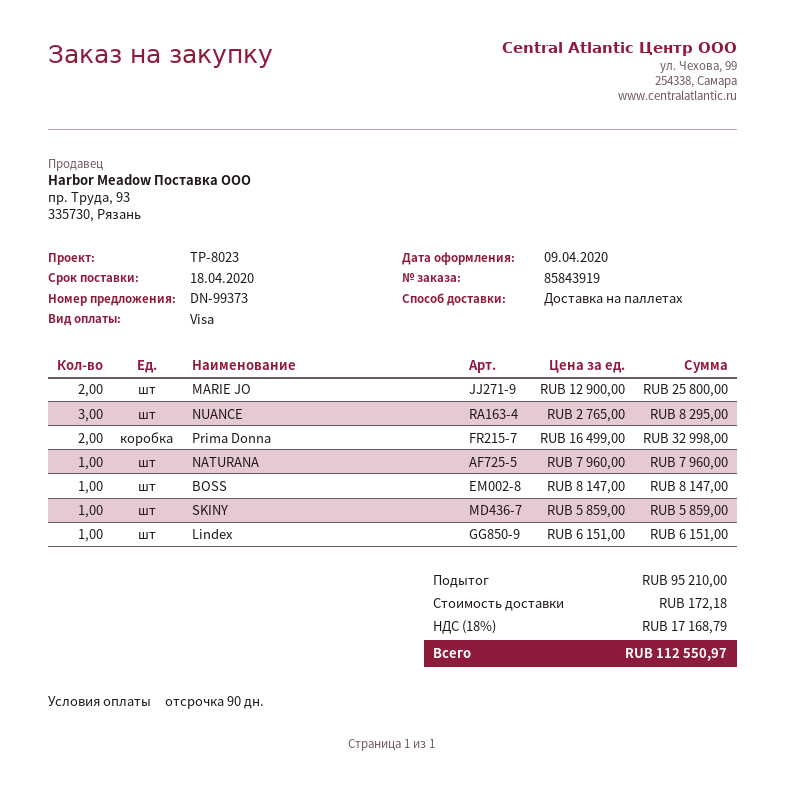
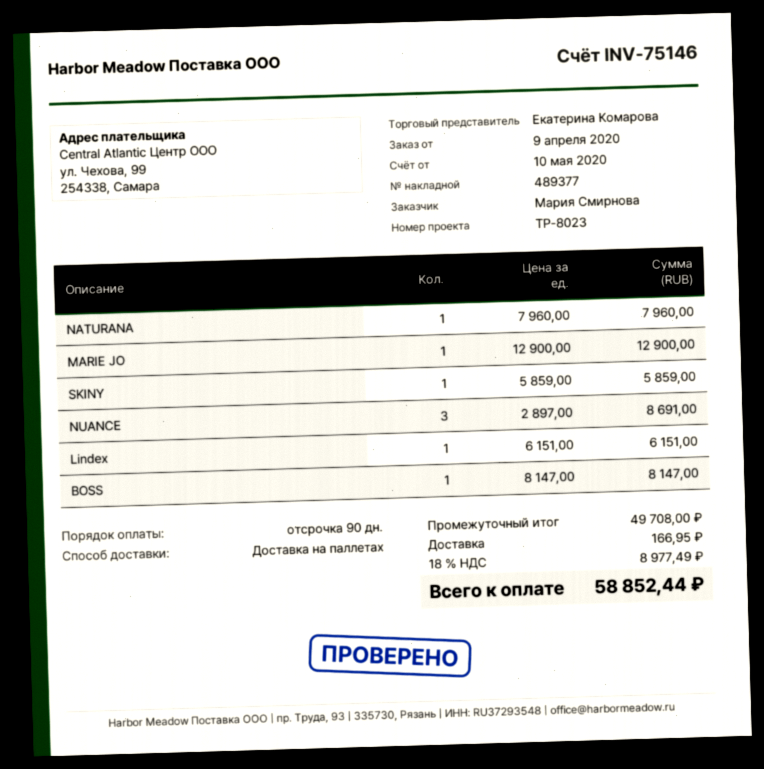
MARIE JO: 2 x 12900.00 = 25800.00 -> 1 x 12900.00 = 12900.00
NUANCE: 3 x 2765.00 = 8295.00 -> 3 x 2897.00 = 8691.00
Prima Donna: 2 x 16499.00 = 32998.00 -> none
subtotal: 95210.00 -> 49708.00
shipping: 172.18 -> 166.95
tax: 18% = 17168.79 -> 18% = 8977.49
total: 112550.97 -> 58852.44

